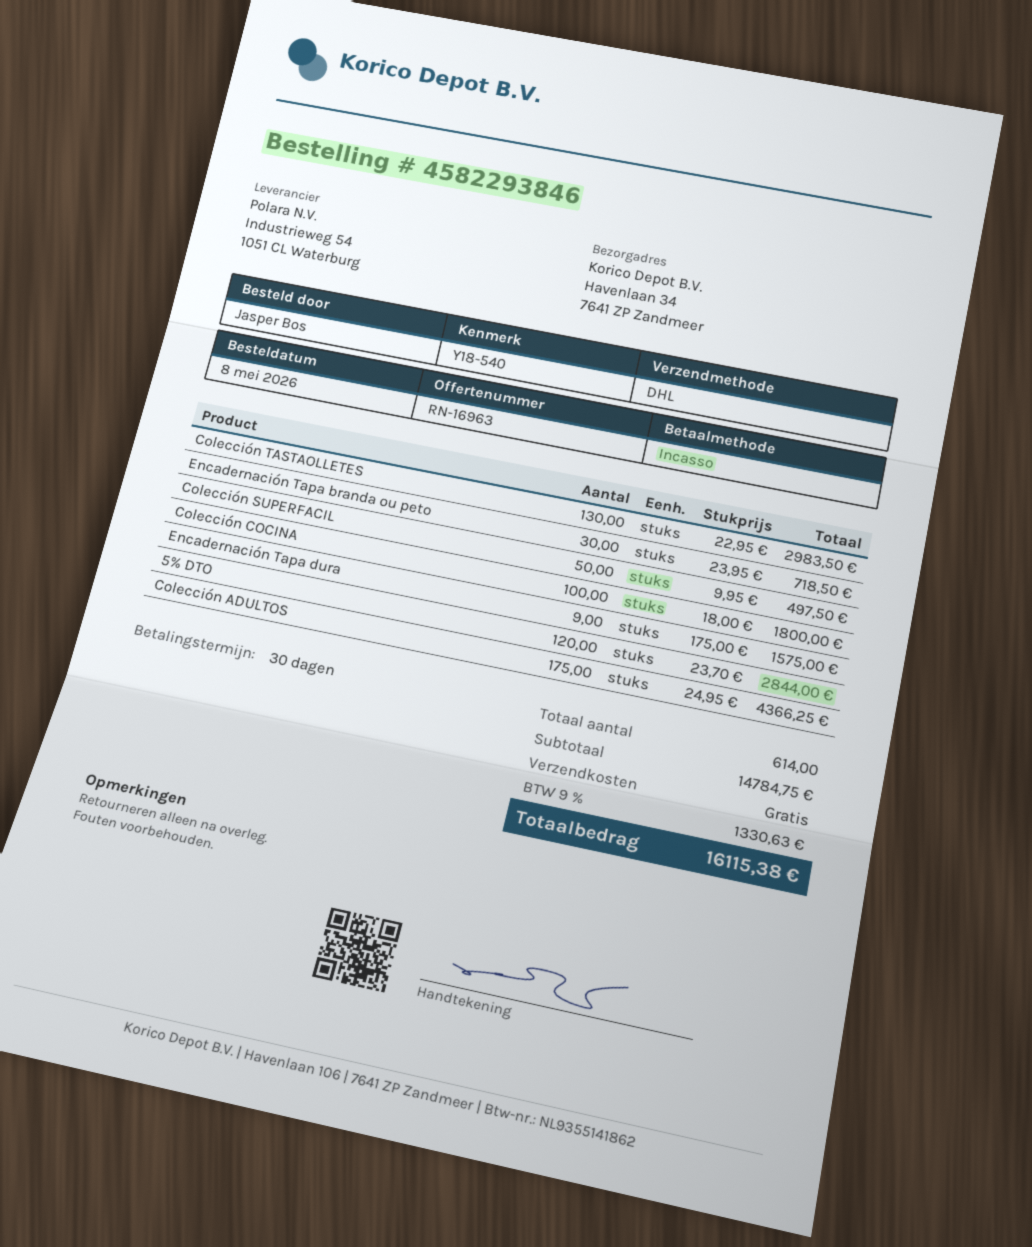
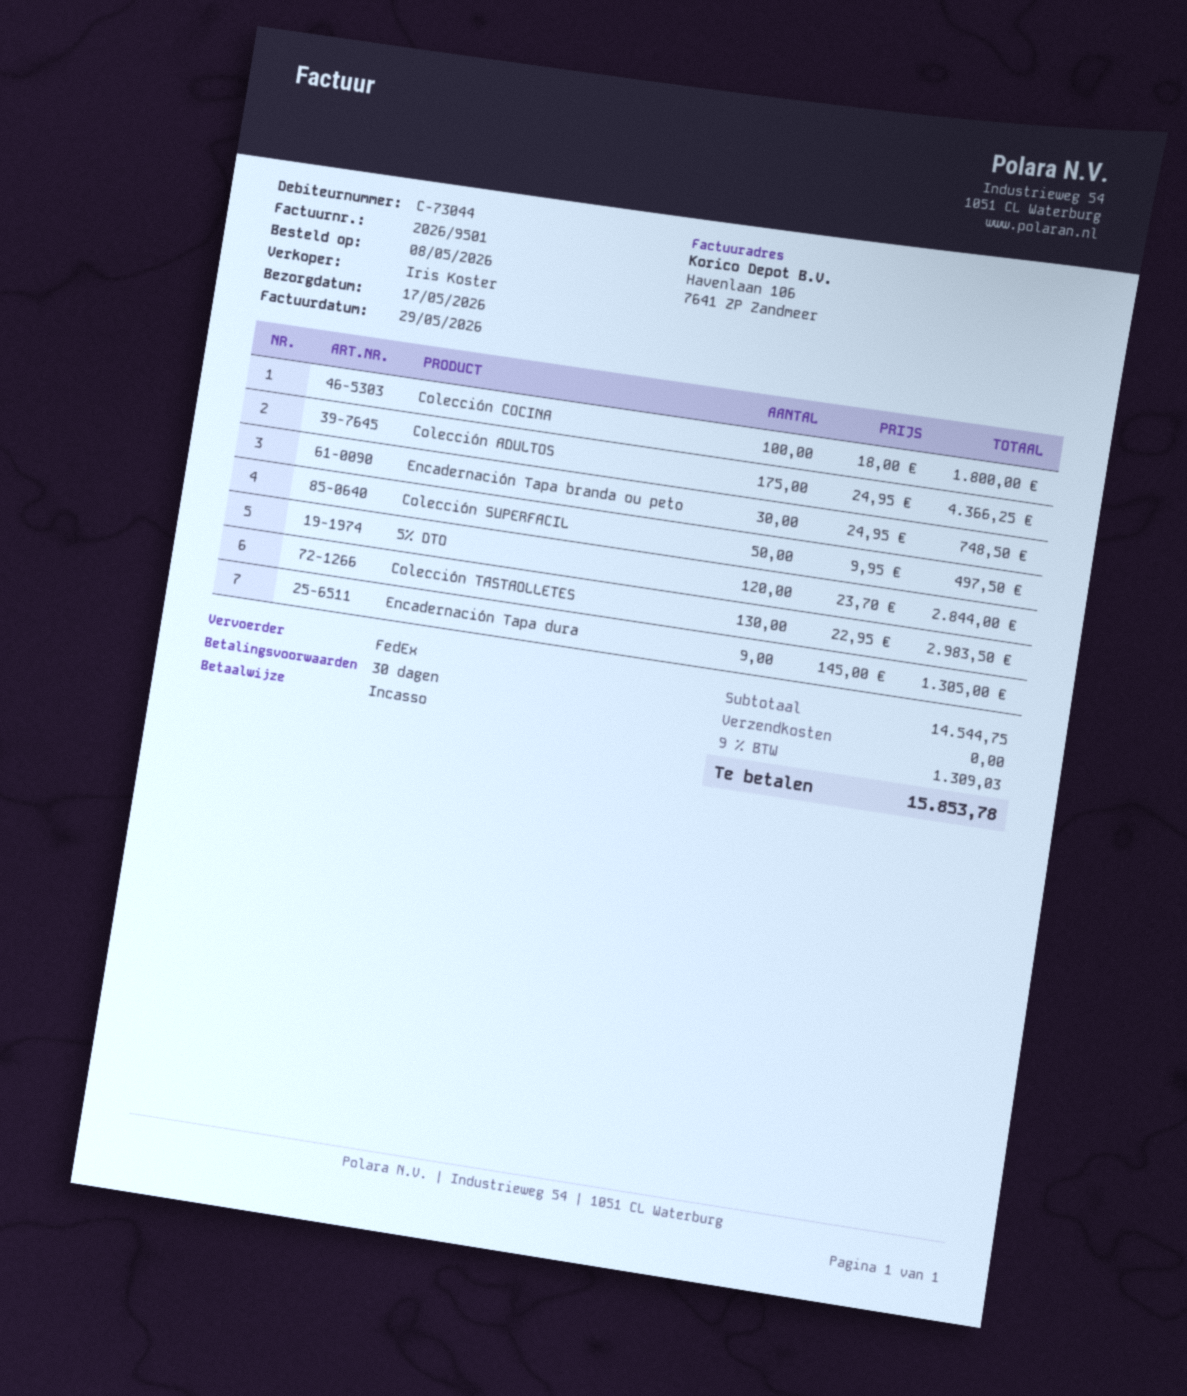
shipping method: DHL -> FedEx
Encadernación Tapa branda ou peto: 30 x 23.95 = 718.50 -> 30 x 24.95 = 748.50
Encadernación Tapa dura: 9 x 175.00 = 1575.00 -> 9 x 145.00 = 1305.00
subtotal: 14784.75 -> 14544.75
tax: 9% = 1330.63 -> 9% = 1309.03
total: 16115.38 -> 15853.78

